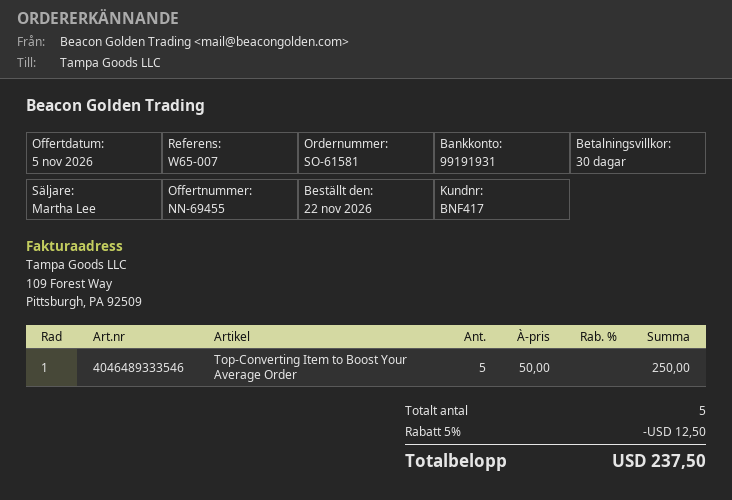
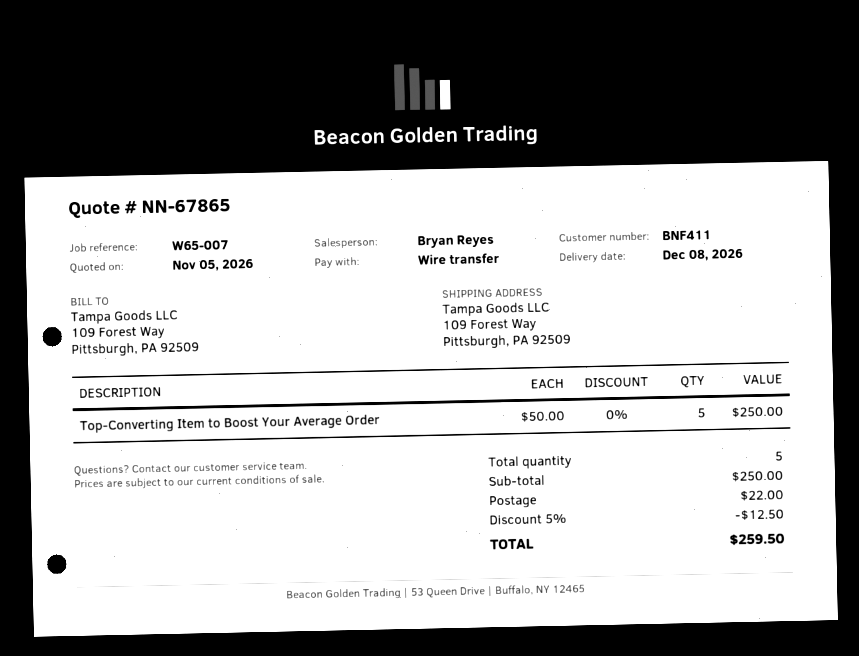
quote number: NN-69455 -> NN-67865
customer number: BNF417 -> BNF411
sales rep: Martha Lee -> Bryan Reyes
shipping: none -> 22.00
total: 237.50 -> 259.50

